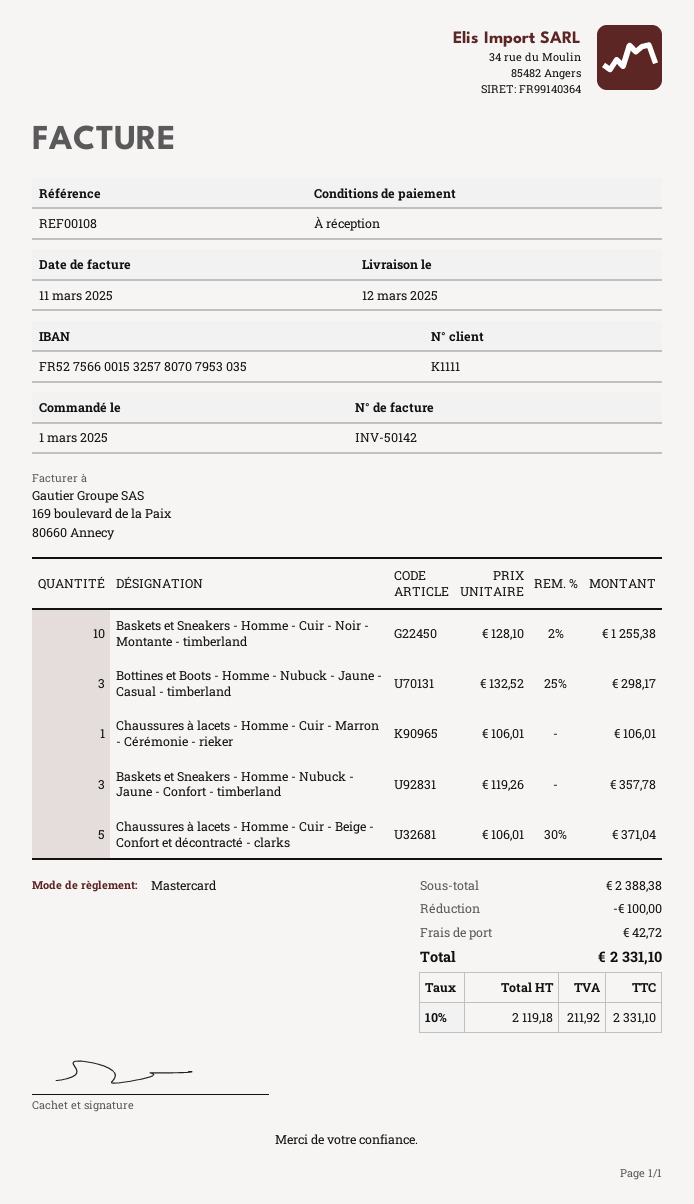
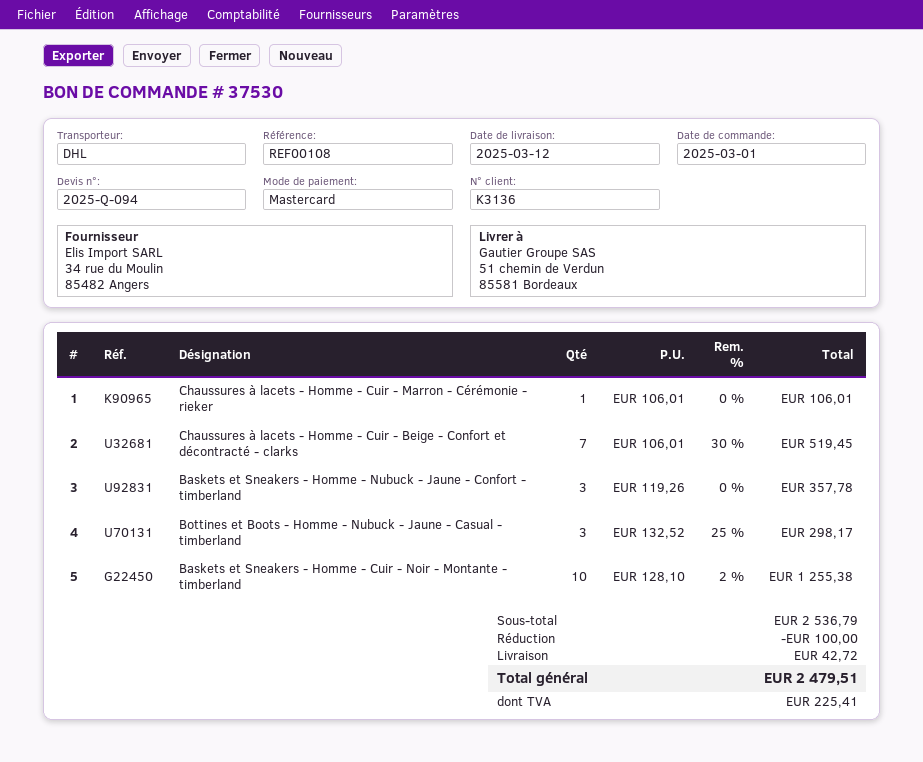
customer number: K1111 -> K3136
Chaussures à lacets - Homme - Cuir - Beige - Confort et décontracté - clarks: 5 x 106.01 - 30% = 371.04 -> 7 x 106.01 - 30% = 519.45
subtotal: 2388.38 -> 2536.79
tax: 211.92 -> 225.41
total: 2331.10 -> 2479.51

